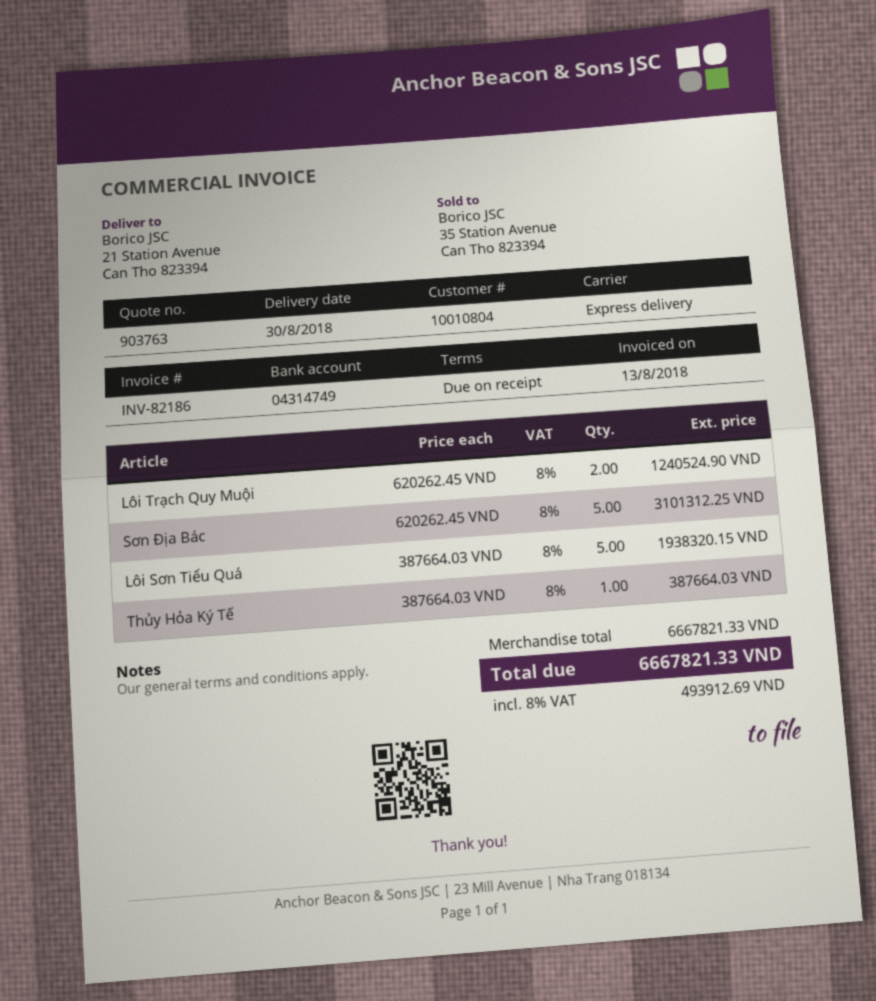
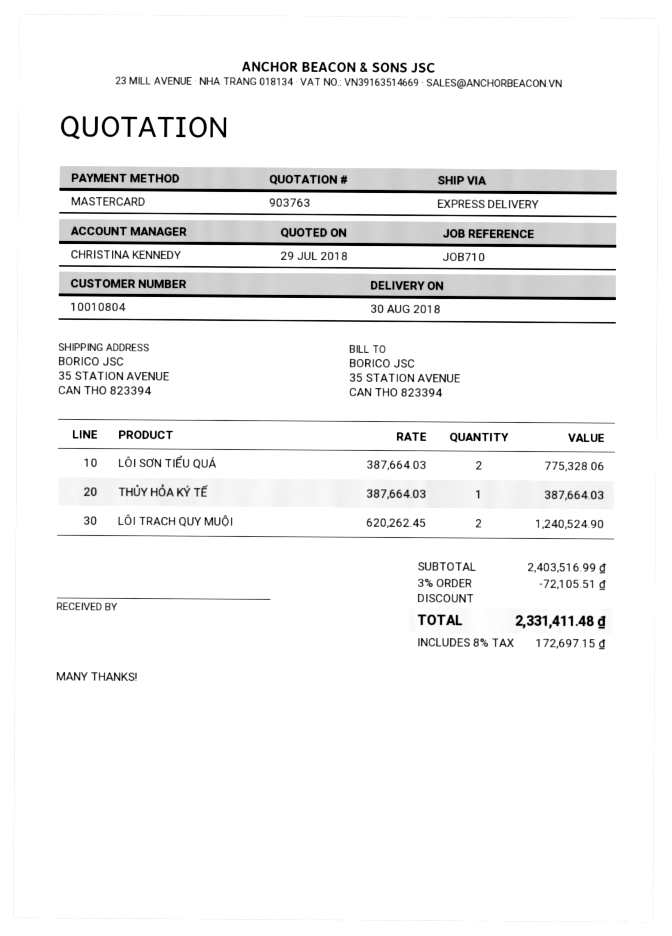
ship to: 21 Station Avenue, Can Tho 823394 -> 35 STATION AVENUE, CAN THO 823394
Sơn Địa Bác: 5 x 620262.45 = 3101312.25 -> none
Lôi Sơn Tiểu Quá: 5 x 387664.03 = 1938320.15 -> 2 x 387664.03 = 775328.06
subtotal: 6667821.33 -> 2403516.99
discount: none -> 3% = 72105.51
tax: 8% = 493912.69 -> 8% = 172697.15
total: 6667821.33 -> 2331411.48

